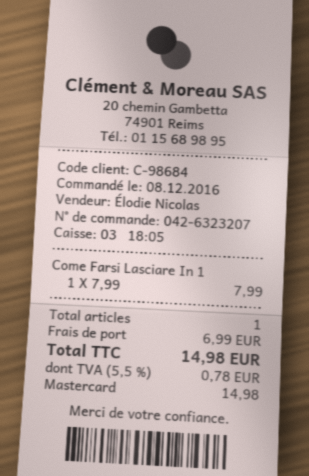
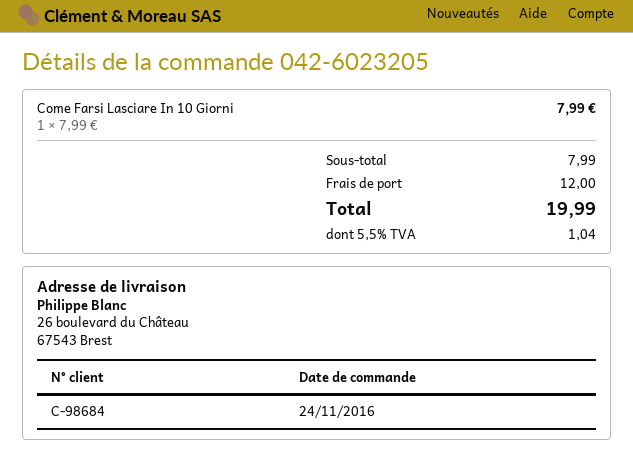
order number: 042-6323207 -> 042-6023205
order date: 2016-12-08 -> 2016-11-24
shipping: 6.99 -> 12.00
tax: 5.5% = 0.78 -> 5.5% = 1.04
total: 14.98 -> 19.99

